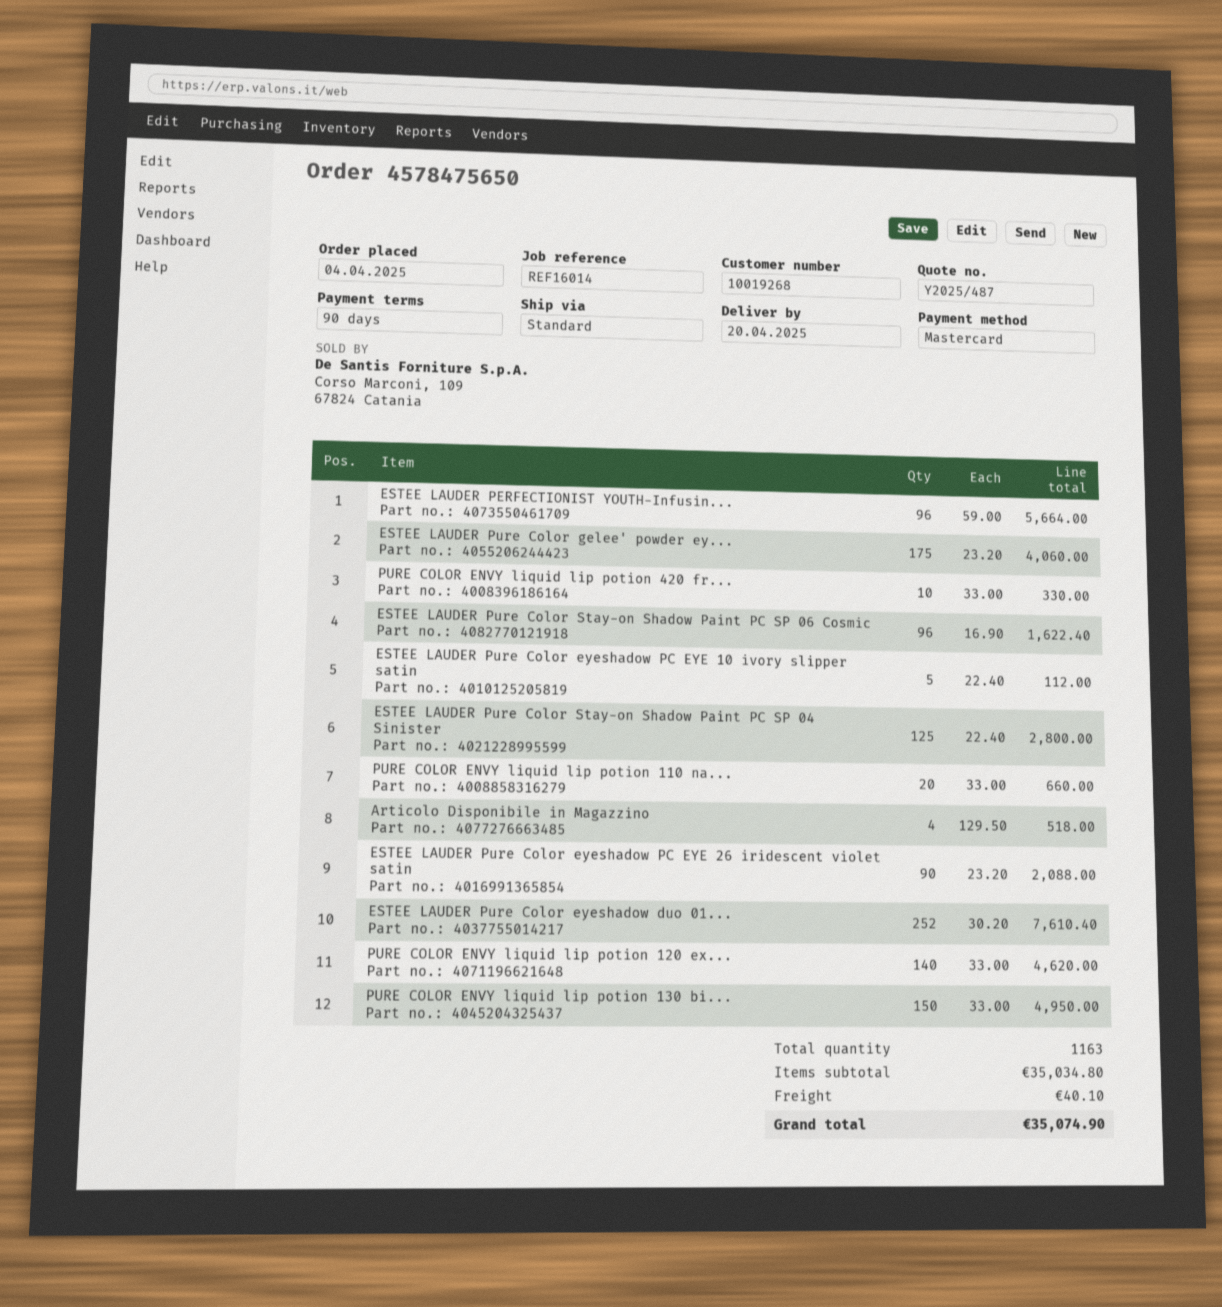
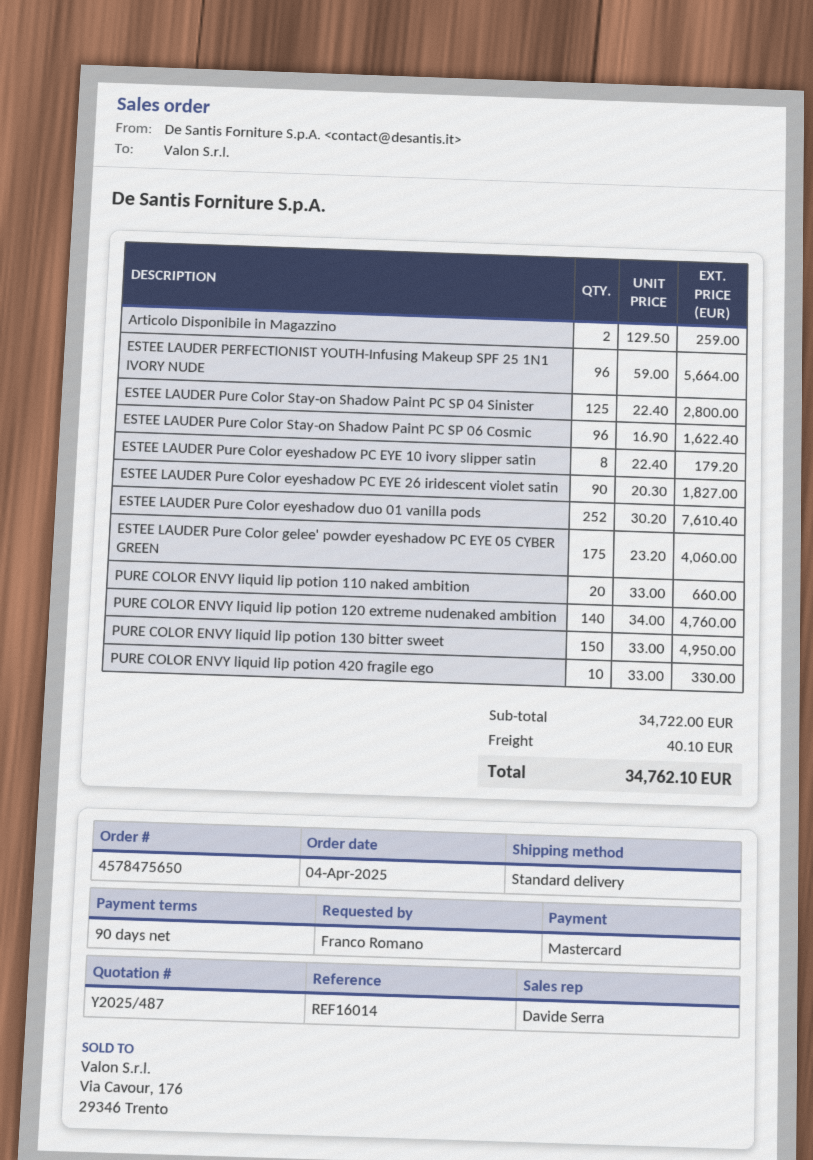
ESTEE LAUDER Pure Color eyeshadow PC EYE 10 ivory slipper satin: 5 x 22.40 = 112.00 -> 8 x 22.40 = 179.20
Articolo Disponibile in Magazzino: 4 x 129.50 = 518.00 -> 2 x 129.50 = 259.00
ESTEE LAUDER Pure Color eyeshadow PC EYE 26 iridescent violet satin: 90 x 23.20 = 2088.00 -> 90 x 20.30 = 1827.00
PURE COLOR ENVY liquid lip potion 120 ex...: 140 x 33.00 = 4620.00 -> 140 x 34.00 = 4760.00
subtotal: 35034.80 -> 34722.00
total: 35074.90 -> 34762.10

